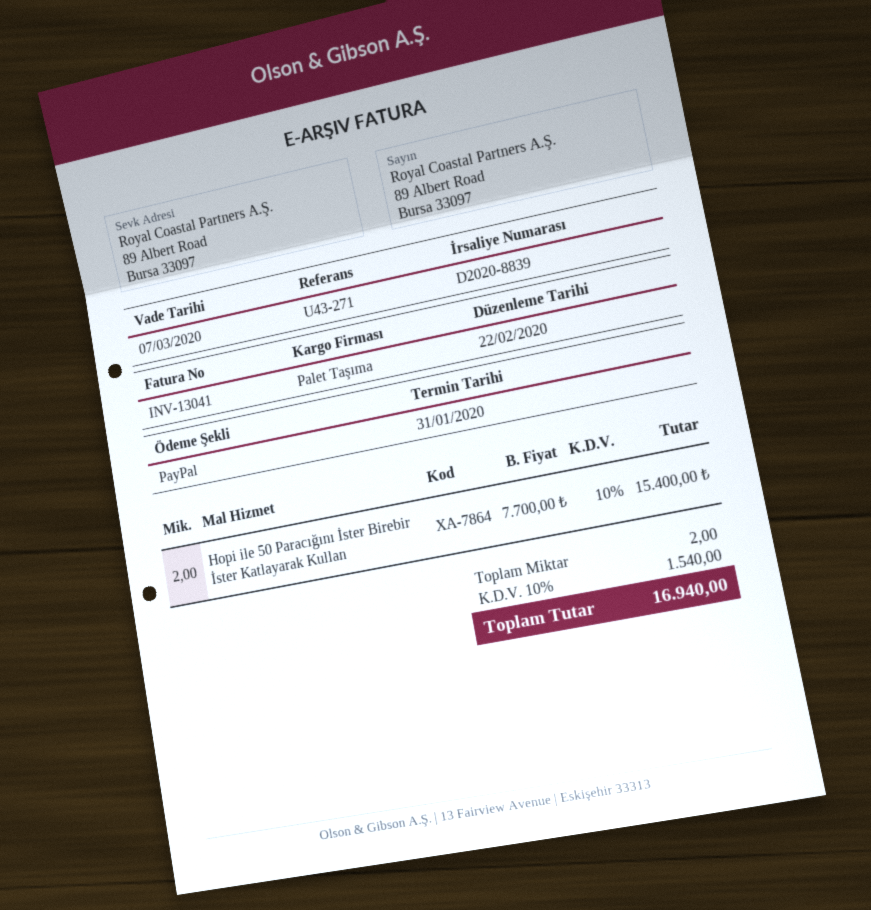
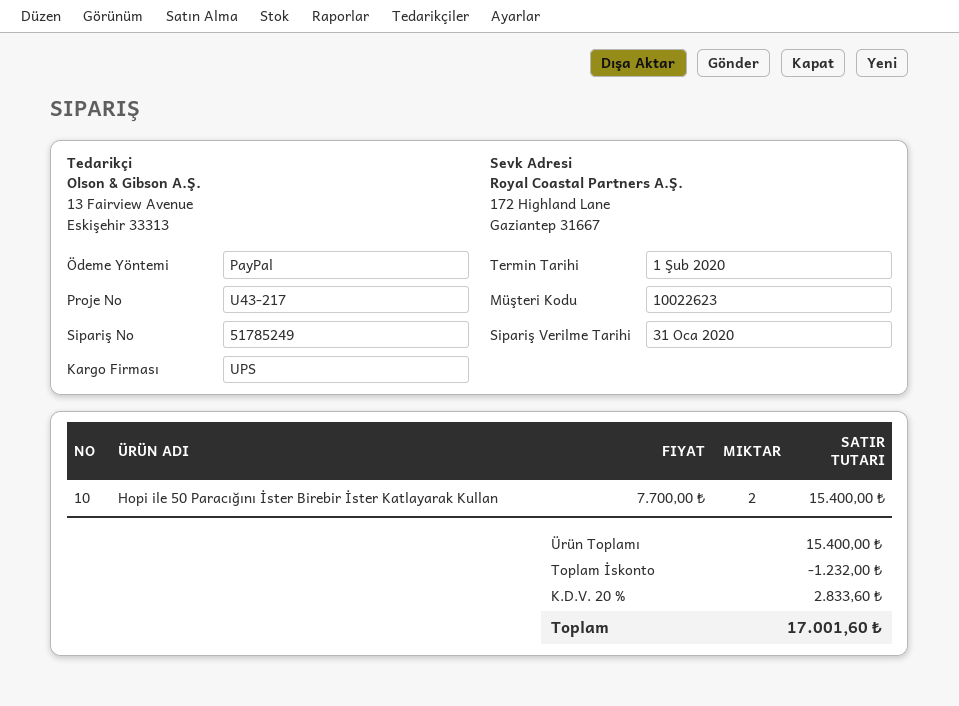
delivery date: 2020-01-31 -> 2020-02-01
reference: U43-271 -> U43-217
shipping method: pallet freight -> UPS
ship to: 89 Albert Road, Bursa 33097 -> 172 Highland Lane, Gaziantep 31667
discount: none -> 1232.00
tax: 10% = 1540.00 -> 20% = 2833.60
total: 16940.00 -> 17001.60

